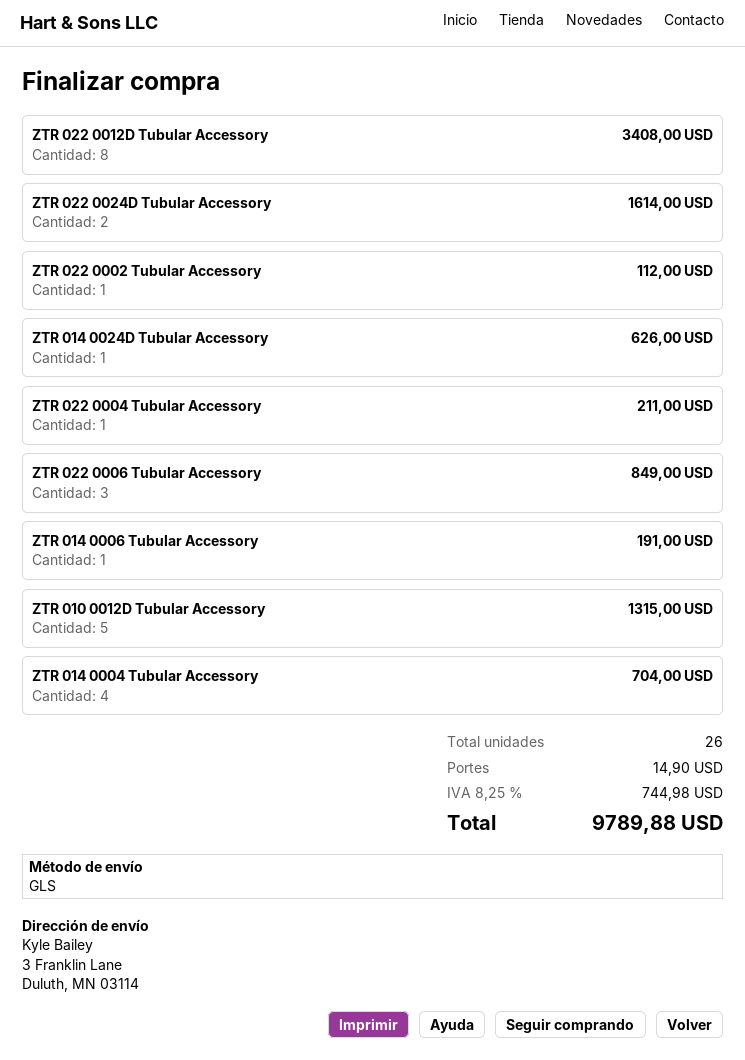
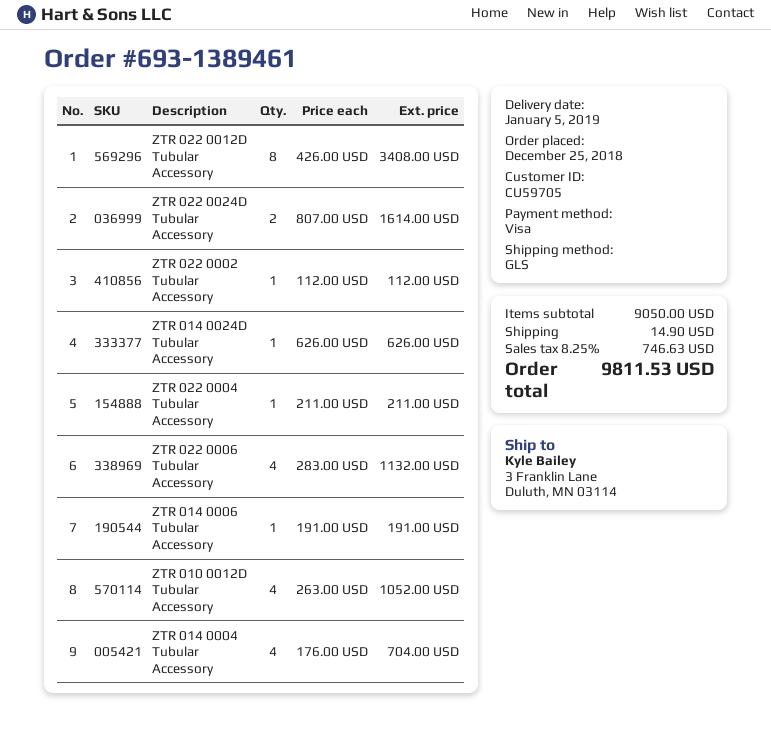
ZTR 022 0006 Tubular Accessory: 3 for 849.00 -> 4 for 1132.00
ZTR 010 0012D Tubular Accessory: 5 for 1315.00 -> 4 for 1052.00
tax: 8.25% = 744.98 -> 8.25% = 746.63
total: 9789.88 -> 9811.53

